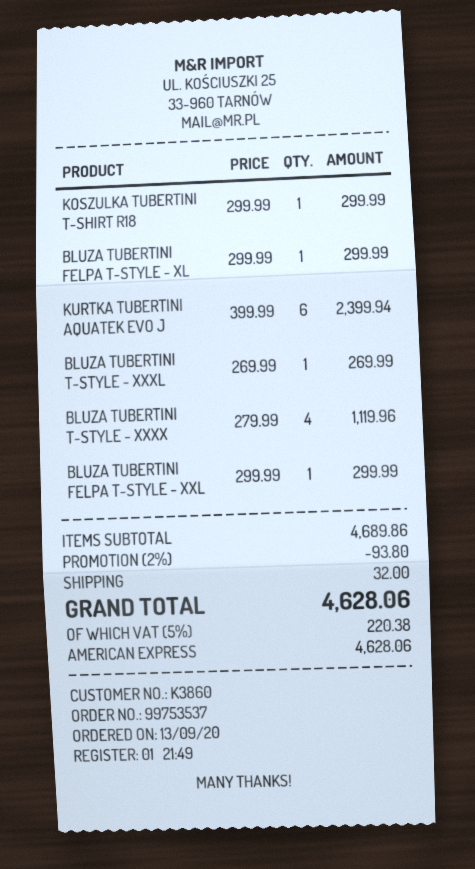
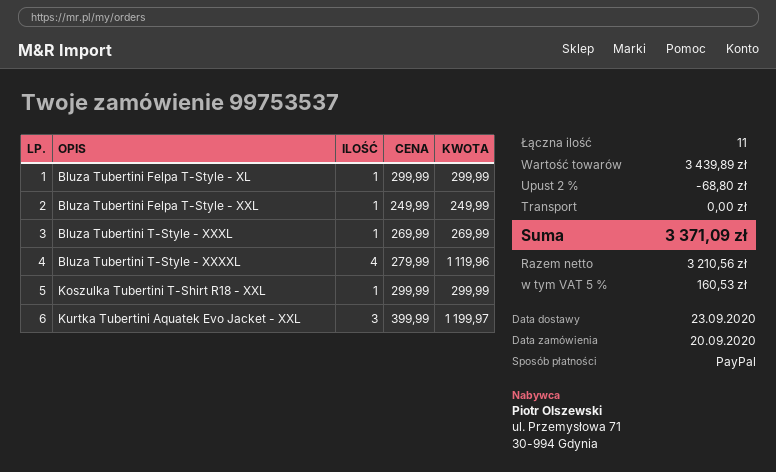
order date: 2020-09-13 -> 2020-09-20
payment method: American Express -> PayPal
KURTKA TUBERTINI AQUATEK EVO J: 6 x 399.99 = 2399.94 -> 3 x 399.99 = 1199.97
BLUZA TUBERTINI FELPA T-STYLE - XXL: 1 x 299.99 = 299.99 -> 1 x 249.99 = 249.99
subtotal: 4689.86 -> 3439.89
discount: 2% = 93.80 -> 2% = 68.80
shipping: 32.00 -> 0.00
tax: 5% = 220.38 -> 5% = 160.53
total: 4628.06 -> 3371.09

